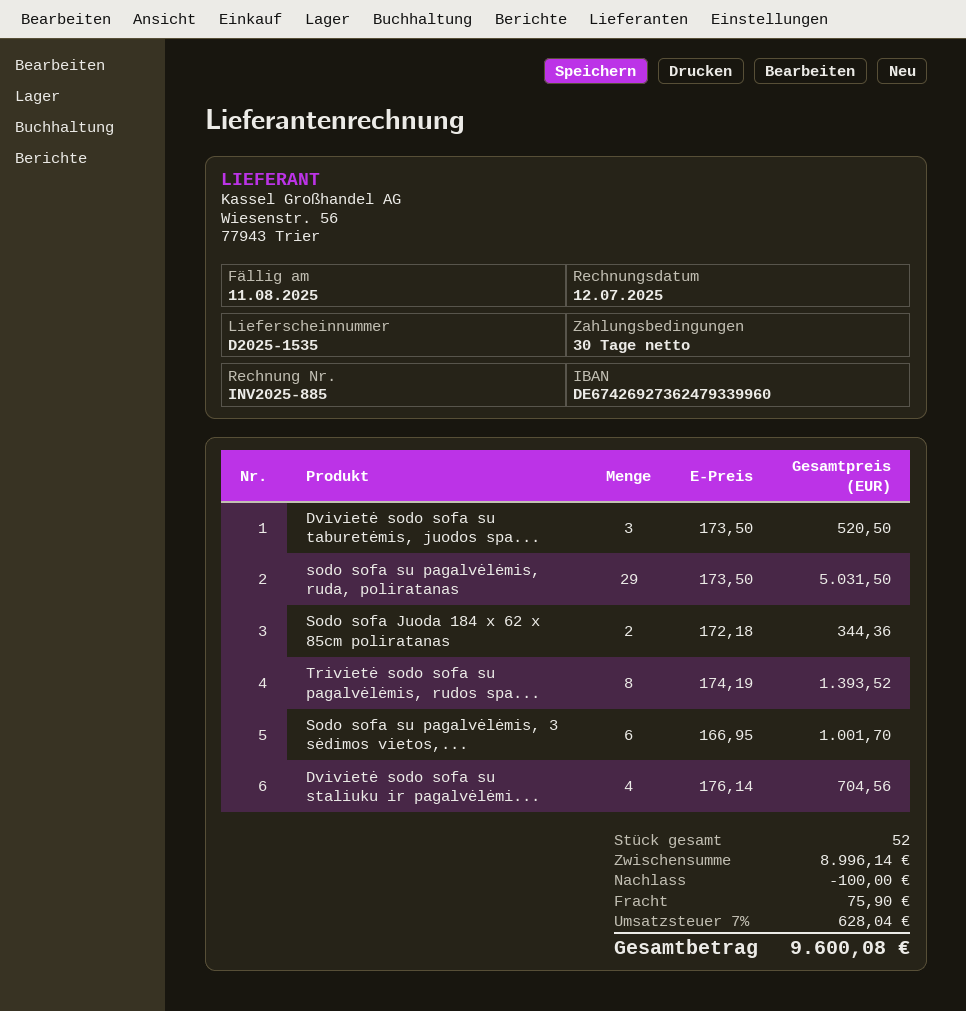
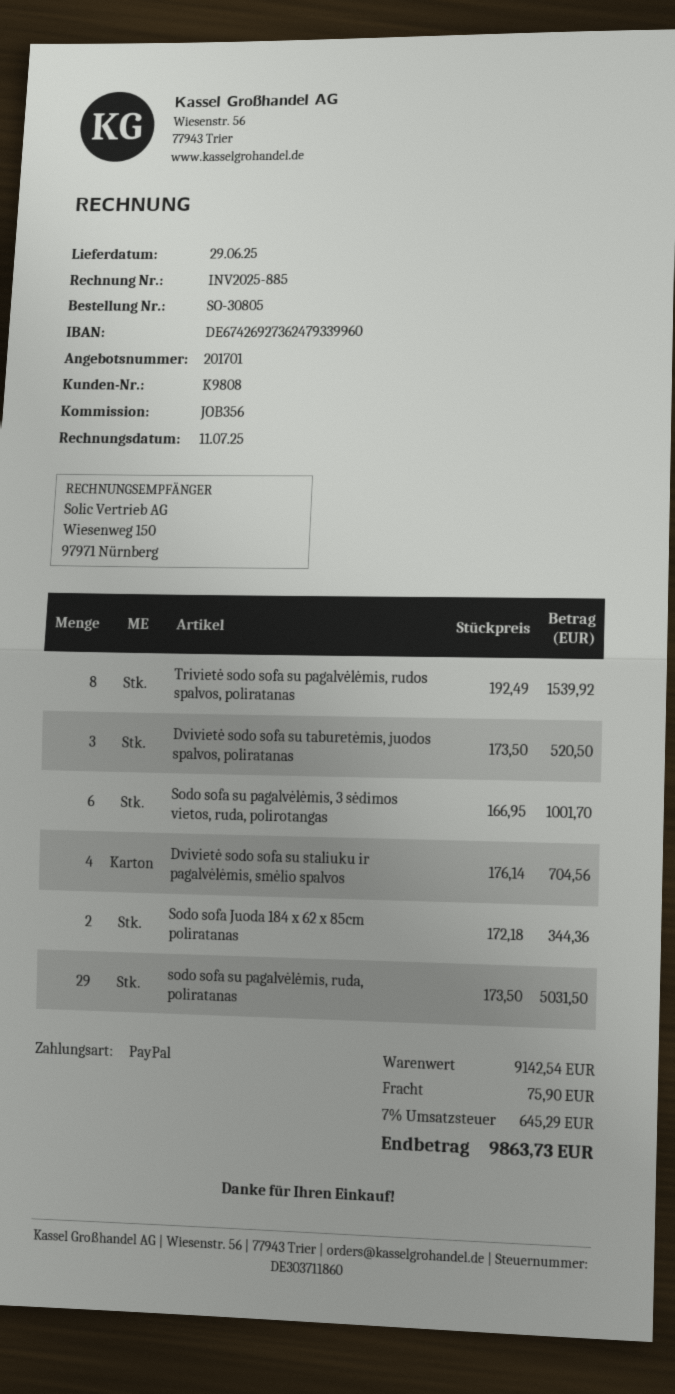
invoice date: 2025-07-12 -> 2025-07-11
Trivietė sodo sofa su pagalvėlėmis, rudos spa...: 8 x 174.19 = 1393.52 -> 8 x 192.49 = 1539.92
subtotal: 8996.14 -> 9142.54
discount: 100.00 -> none
tax: 7% = 628.04 -> 7% = 645.29
total: 9600.08 -> 9863.73

